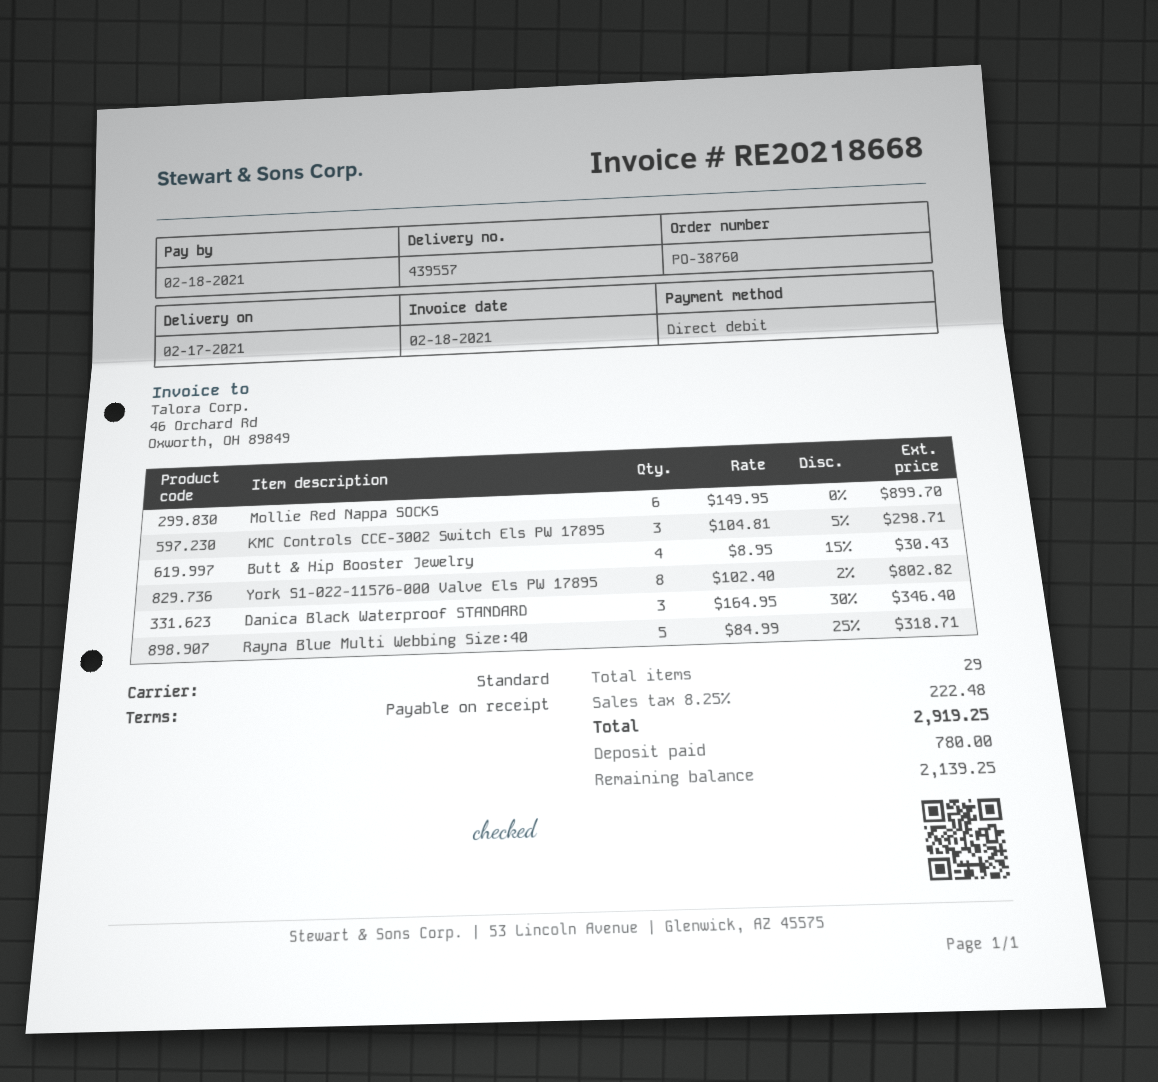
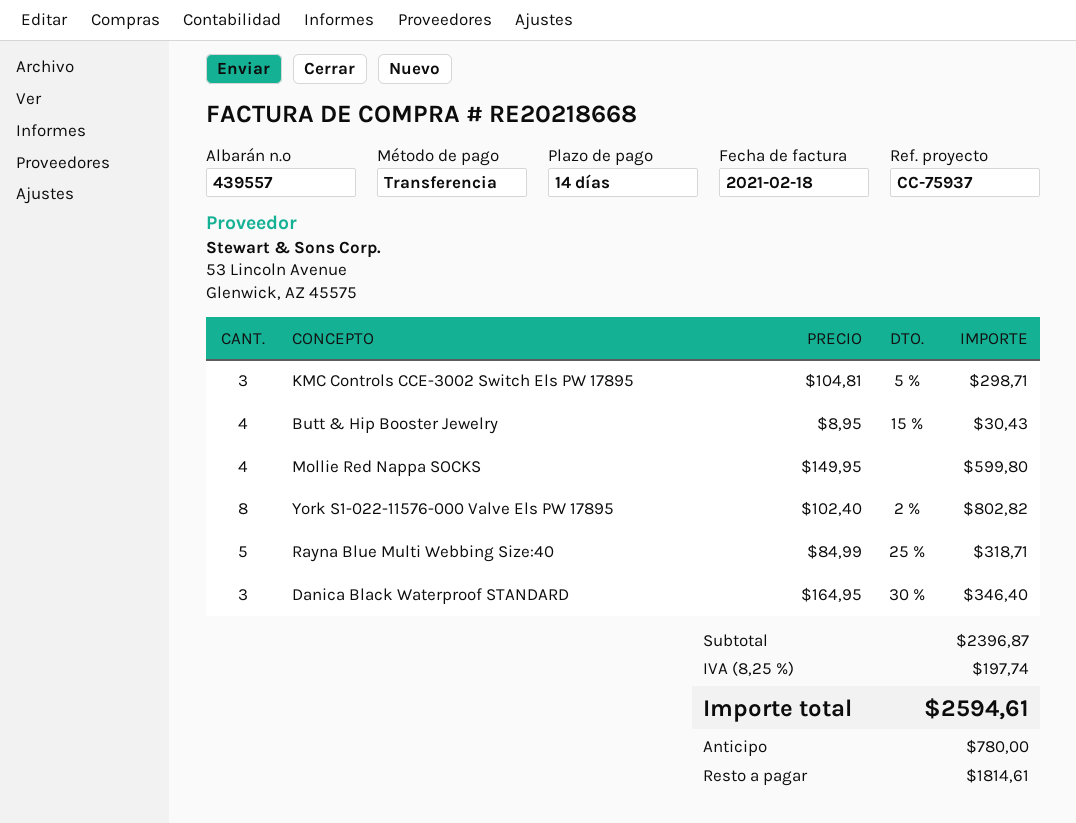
payment terms: on receipt -> 14 days
payment method: direct debit -> bank transfer
Mollie Red Nappa SOCKS: 6 x 149.95 = 899.70 -> 4 x 149.95 = 599.80
tax: 8.25% = 222.48 -> 8.25% = 197.74
total: 2919.25 -> 2594.61
balance: 2139.25 -> 1814.61

